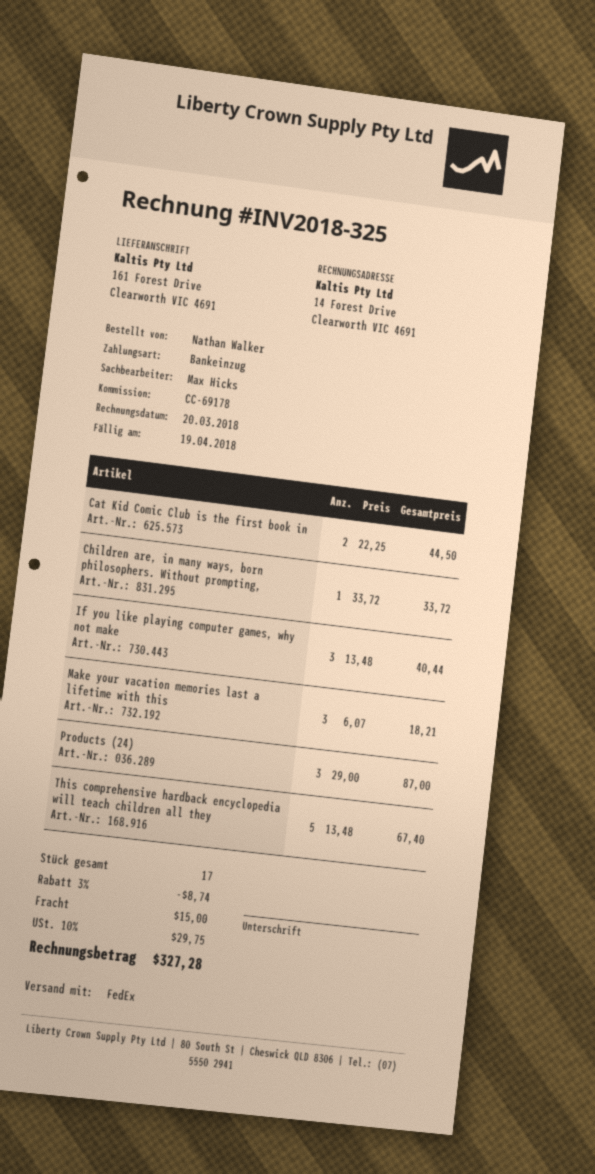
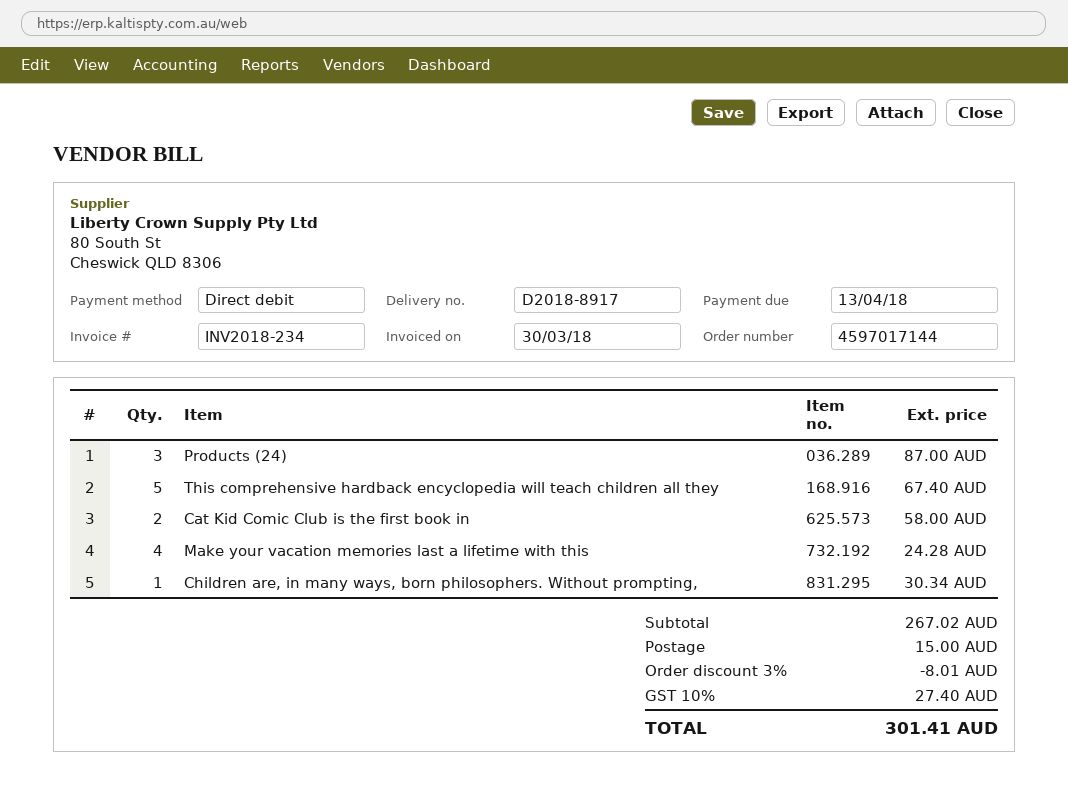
invoice number: INV2018-325 -> INV2018-234
invoice date: 2018-03-20 -> 2018-03-30
due date: 2018-04-19 -> 2018-04-13
Cat Kid Comic Club is the first book in: 2 for 44.50 -> 2 for 58.00
Children are, in many ways, born philosophers. Without prompting,: 1 for 33.72 -> 1 for 30.34
If you like playing computer games, why not make: 3 for 40.44 -> none
Make your vacation memories last a lifetime with this: 3 for 18.21 -> 4 for 24.28
discount: 3% = 8.74 -> 3% = 8.01
tax: 10% = 29.75 -> 10% = 27.40
total: 327.28 -> 301.41

